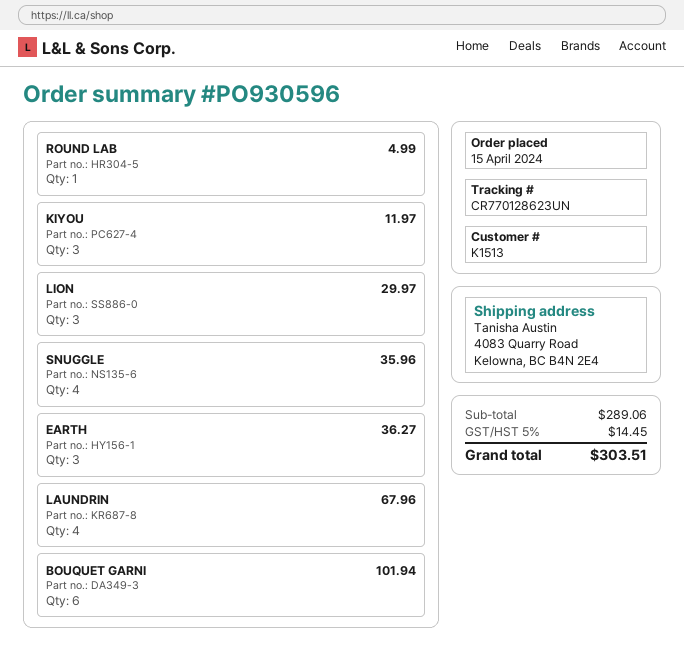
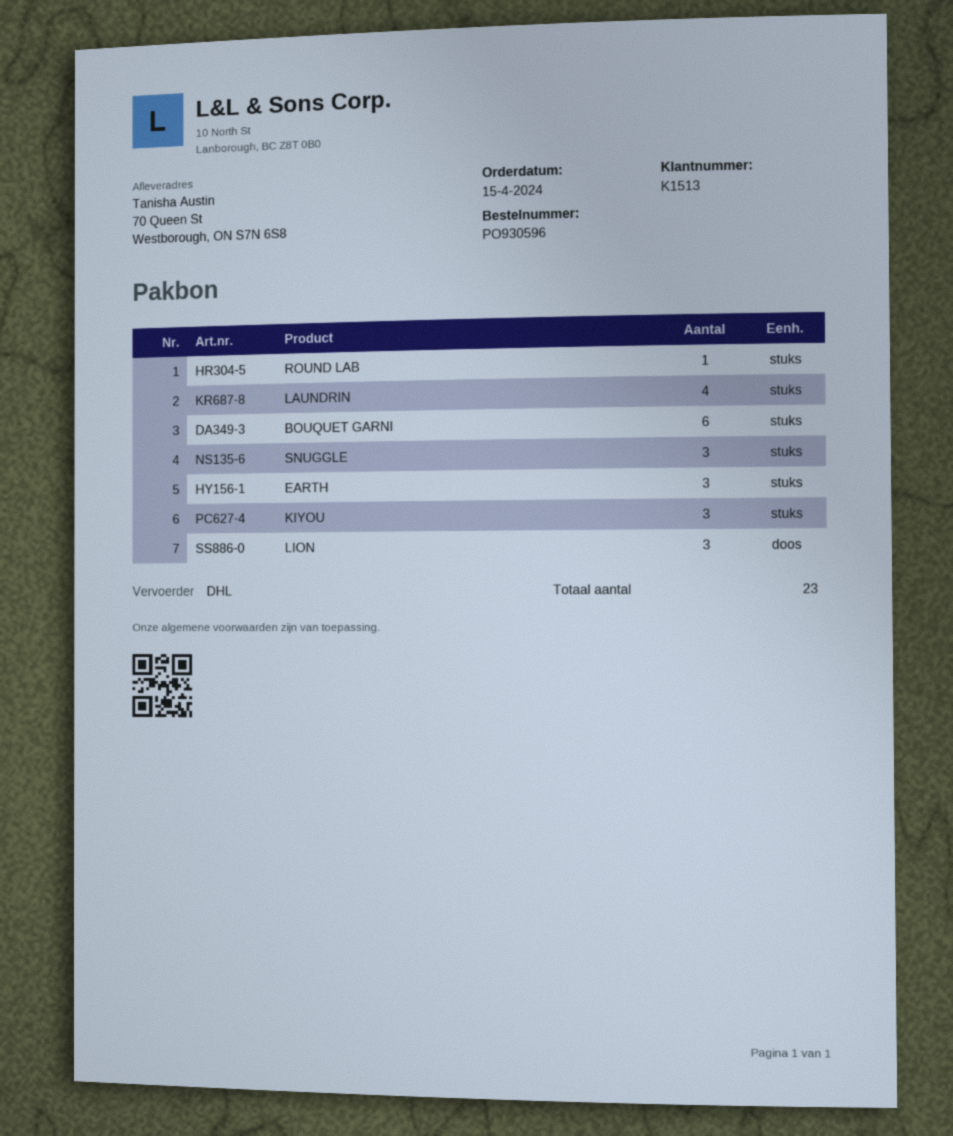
ship to: 4083 Quarry Road, Kelowna, BC B4N 2E4 -> 70 Queen St, Westborough, ON S7N 6S8
SNUGGLE: 4 -> 3

